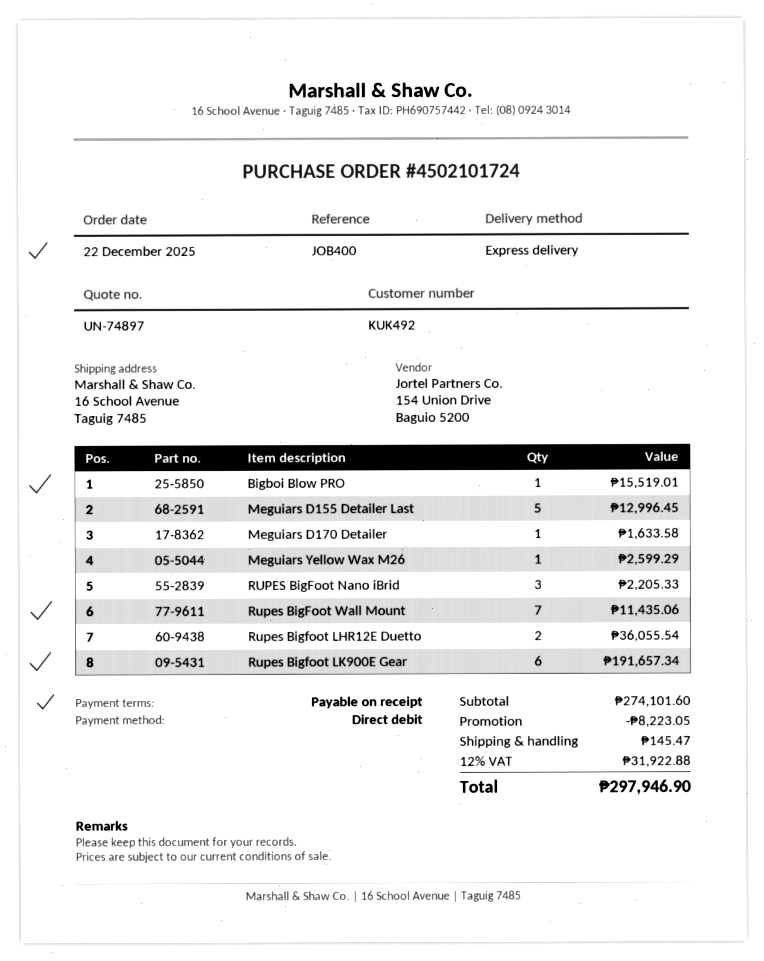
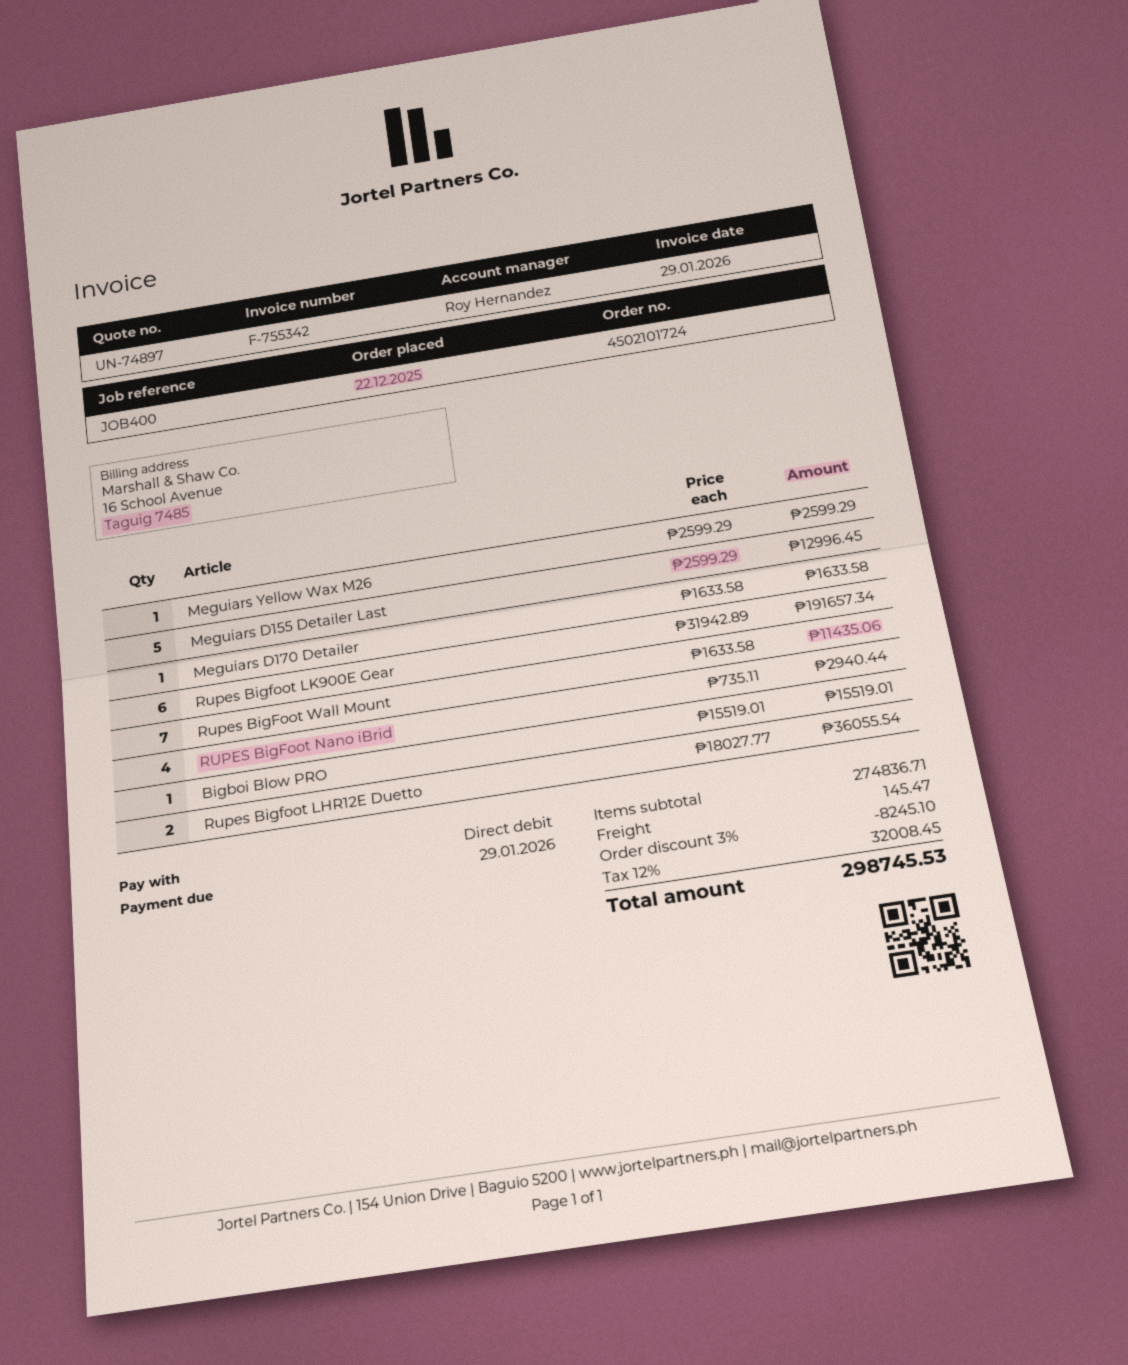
RUPES BigFoot Nano iBrid: 3 for 2205.33 -> 4 for 2940.44
subtotal: 274101.60 -> 274836.71
discount: 8223.05 -> 8245.10
tax: 12% = 31922.88 -> 12% = 32008.45
total: 297946.90 -> 298745.53

